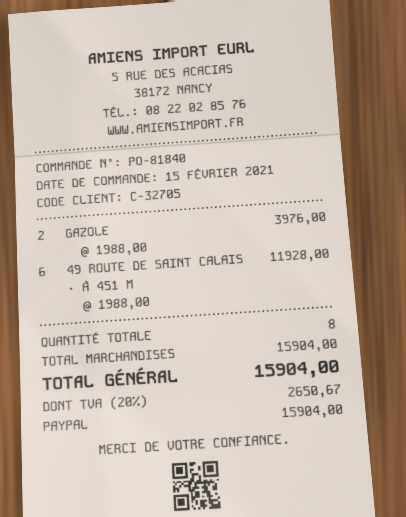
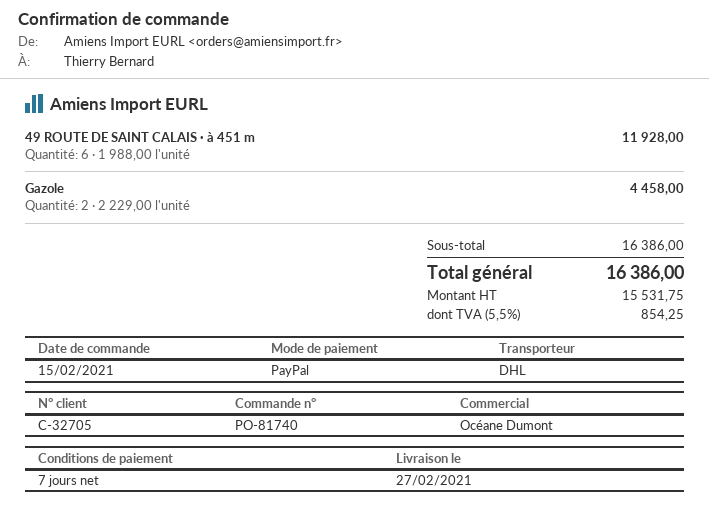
order number: PO-81840 -> PO-81740
GAZOLE: 2 x 1988.00 = 3976.00 -> 2 x 2229.00 = 4458.00
subtotal: 15904.00 -> 16386.00
tax: 20% = 2650.67 -> 5.5% = 854.25
total: 15904.00 -> 16386.00

